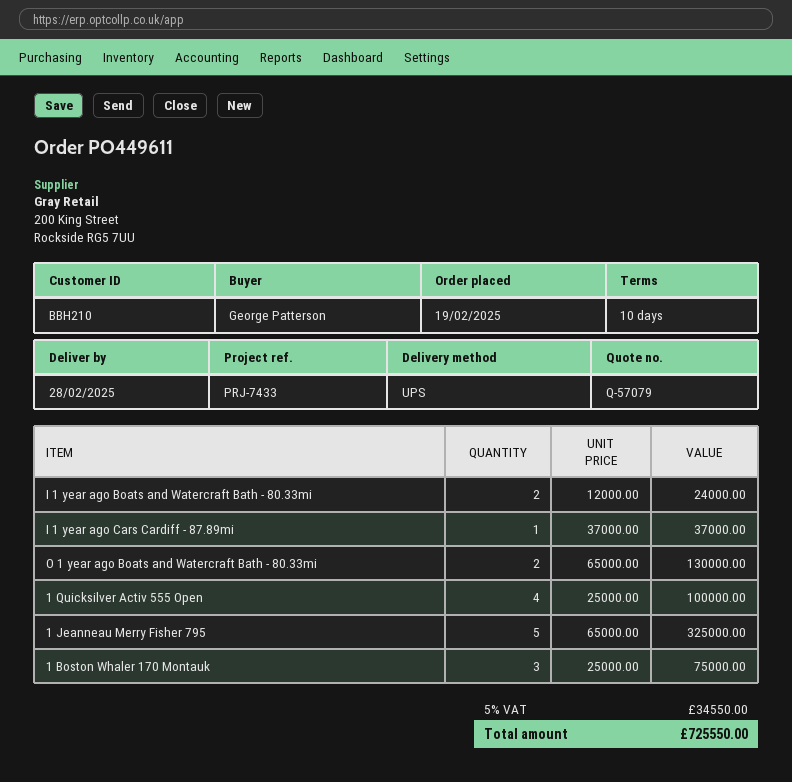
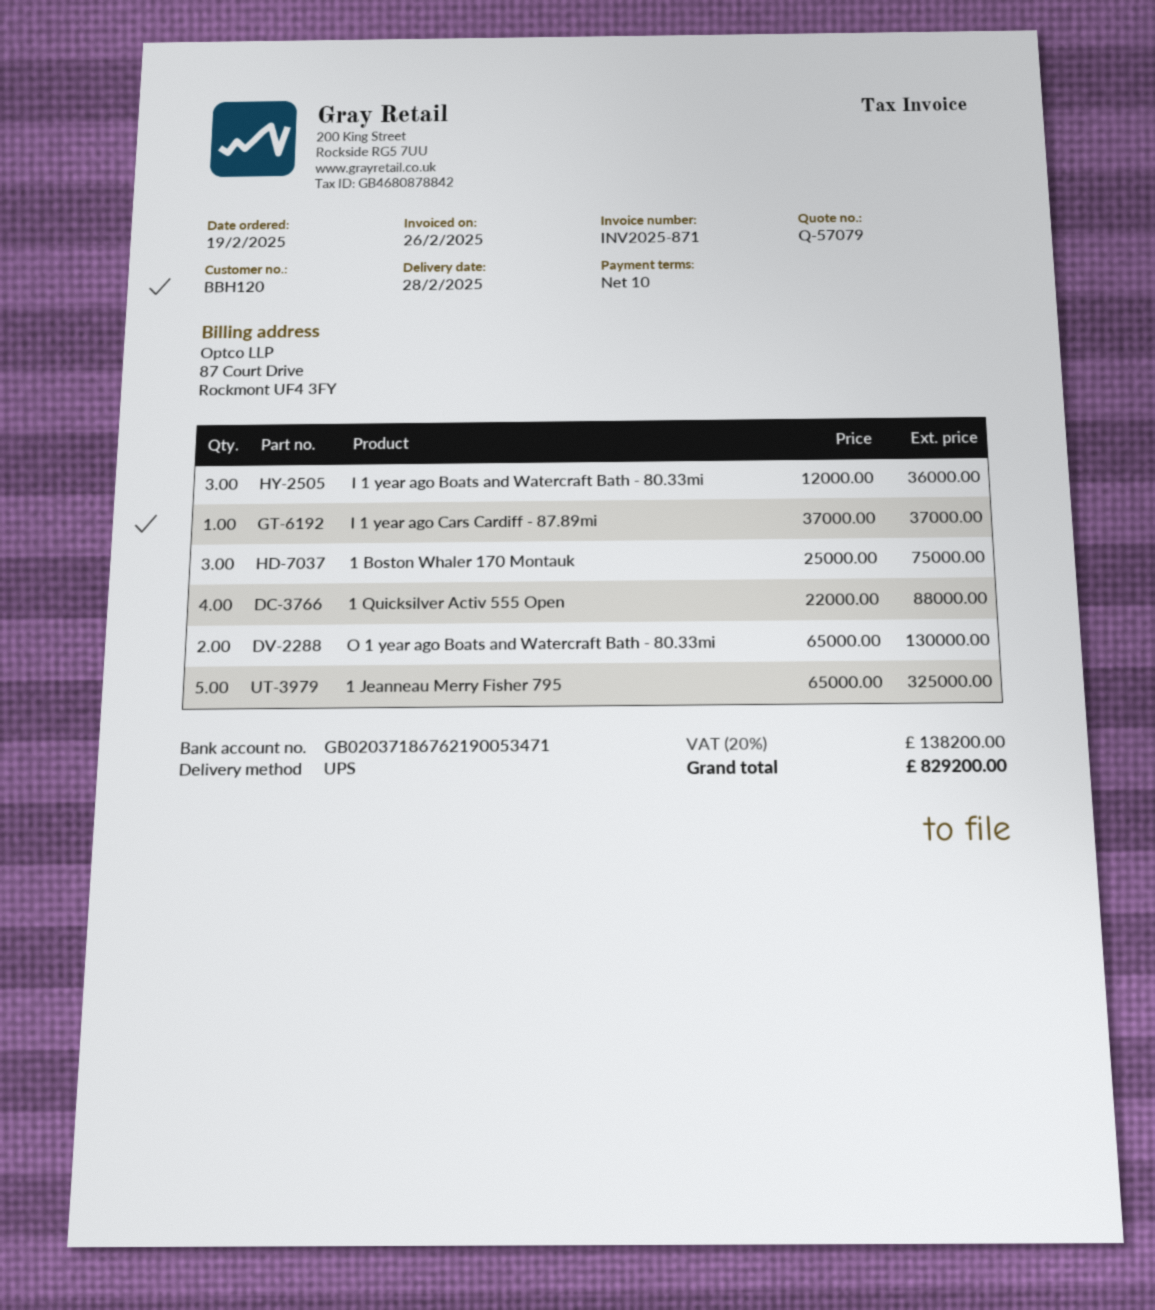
customer number: BBH210 -> BBH120
I 1 year ago Boats and Watercraft Bath - 80.33mi: 2 x 12000.00 = 24000.00 -> 3 x 12000.00 = 36000.00
1 Quicksilver Activ 555 Open: 4 x 25000.00 = 100000.00 -> 4 x 22000.00 = 88000.00
tax: 5% = 34550.00 -> 20% = 138200.00
total: 725550.00 -> 829200.00

